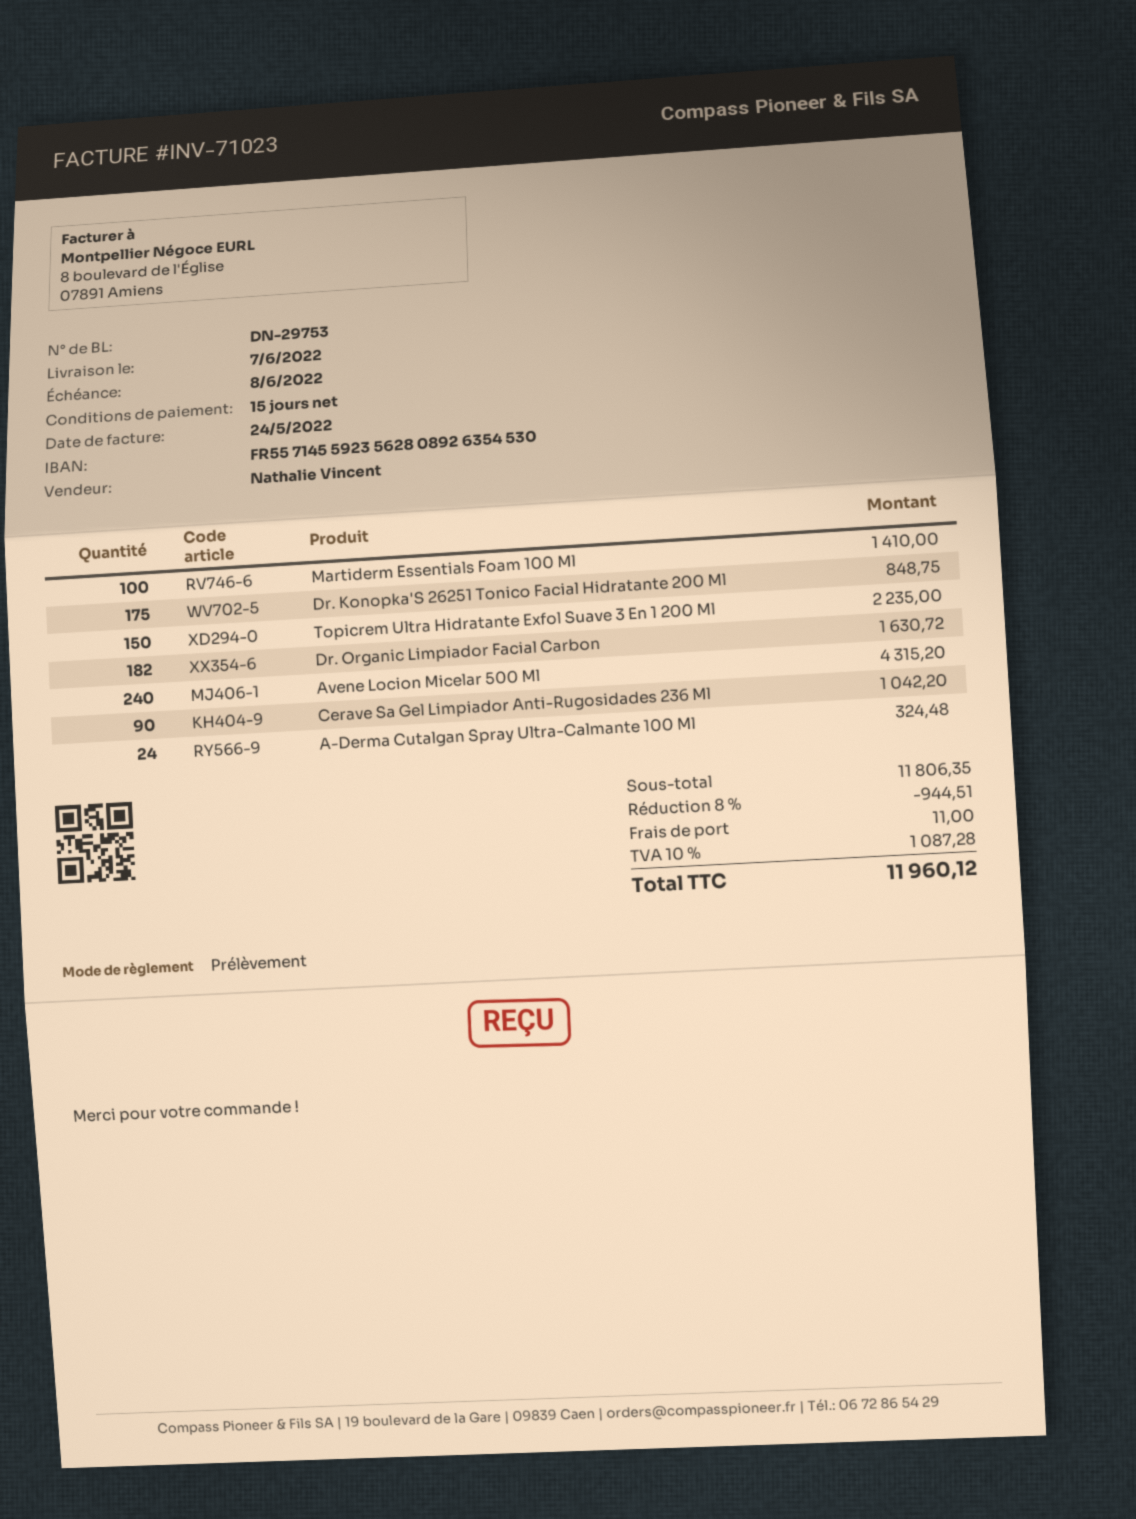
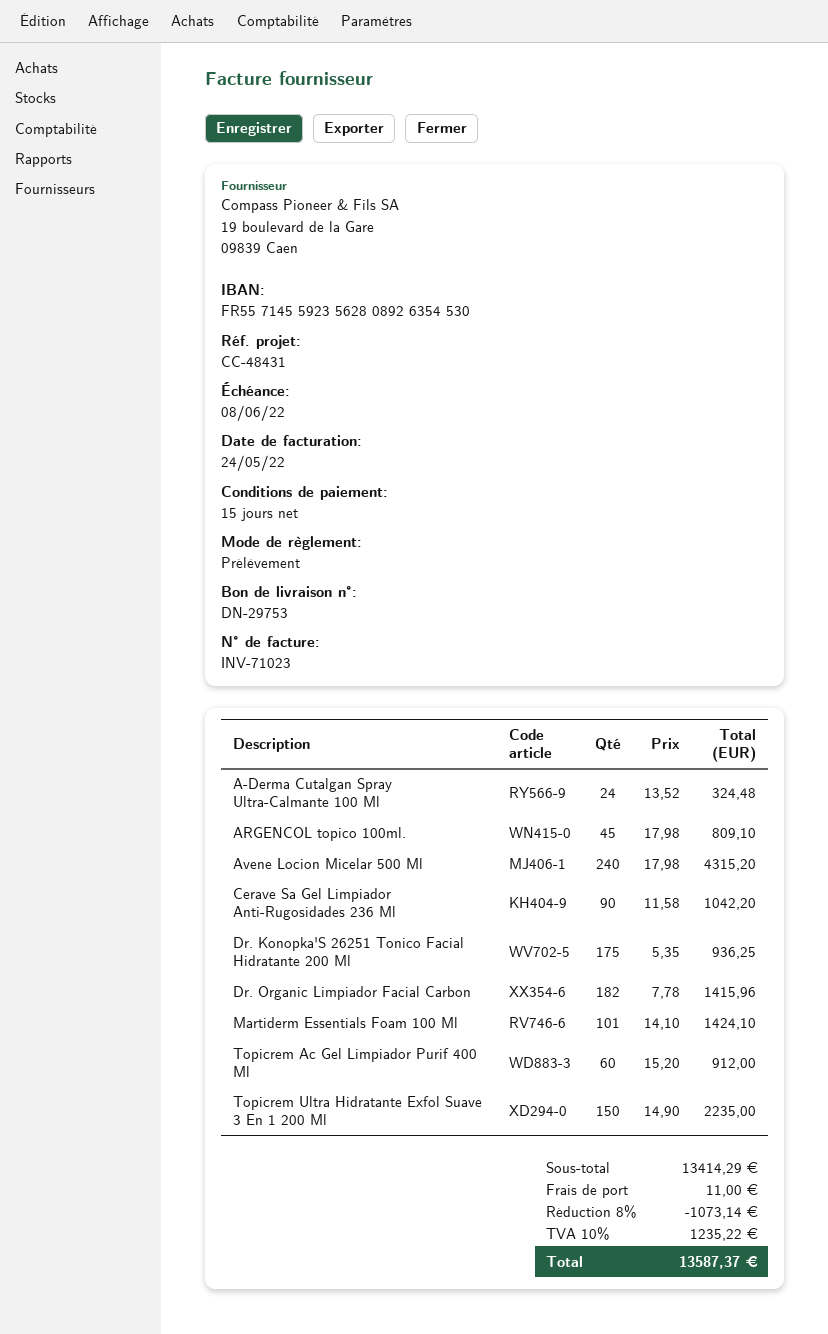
Martiderm Essentials Foam 100 Ml: 100 for 1410.00 -> 101 for 1424.10
Dr. Konopka'S 26251 Tonico Facial Hidratante 200 Ml: 175 for 848.75 -> 175 for 936.25
Dr. Organic Limpiador Facial Carbon: 182 for 1630.72 -> 182 for 1415.96
ARGENCOL topico 100ml.: none -> 45 for 809.10
Topicrem Ac Gel Limpiador Purif 400 Ml: none -> 60 for 912.00
subtotal: 11806.35 -> 13414.29
discount: 8% = 944.51 -> 8% = 1073.14
tax: 10% = 1087.28 -> 10% = 1235.22
total: 11960.12 -> 13587.37

